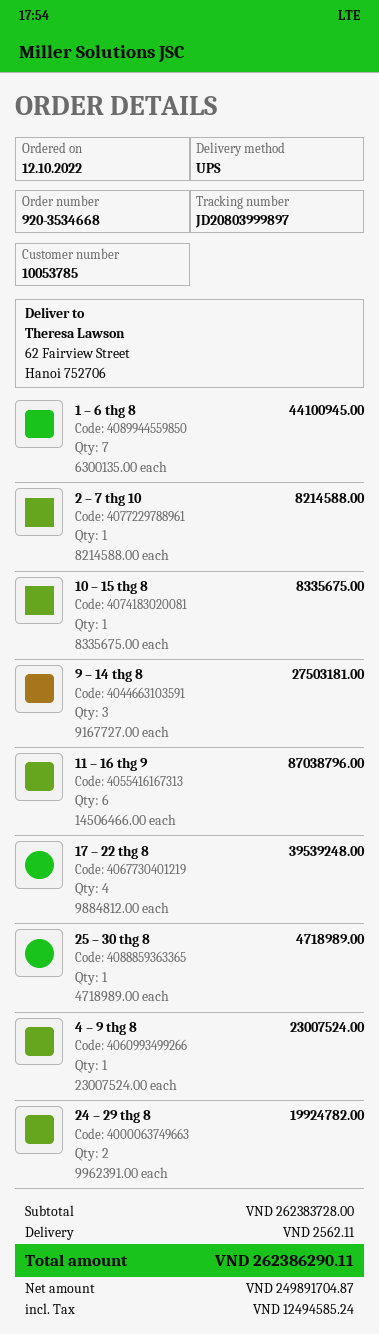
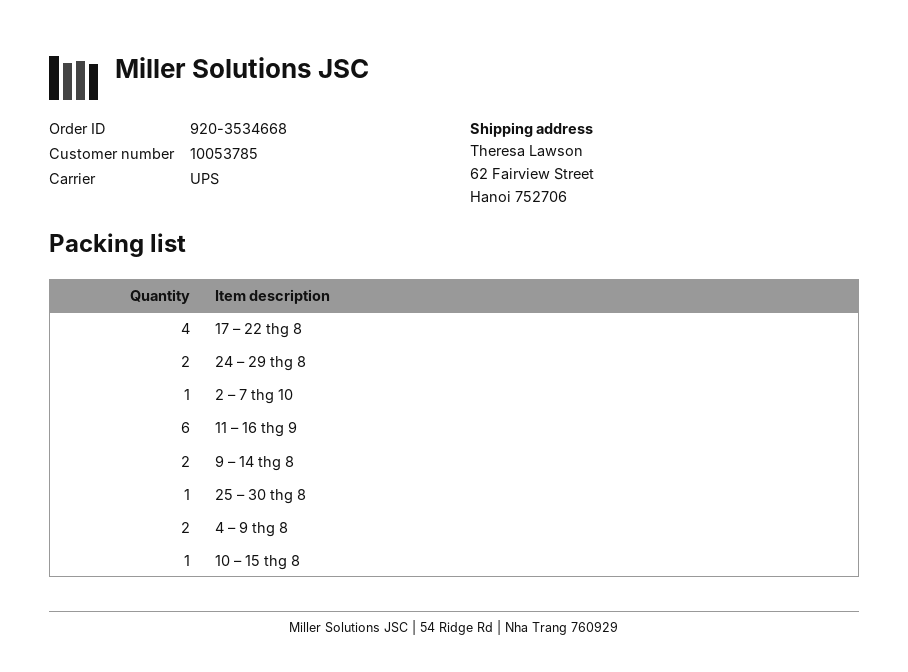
1 – 6 thg 8: 7 -> none
9 – 14 thg 8: 3 -> 2
4 – 9 thg 8: 1 -> 2

